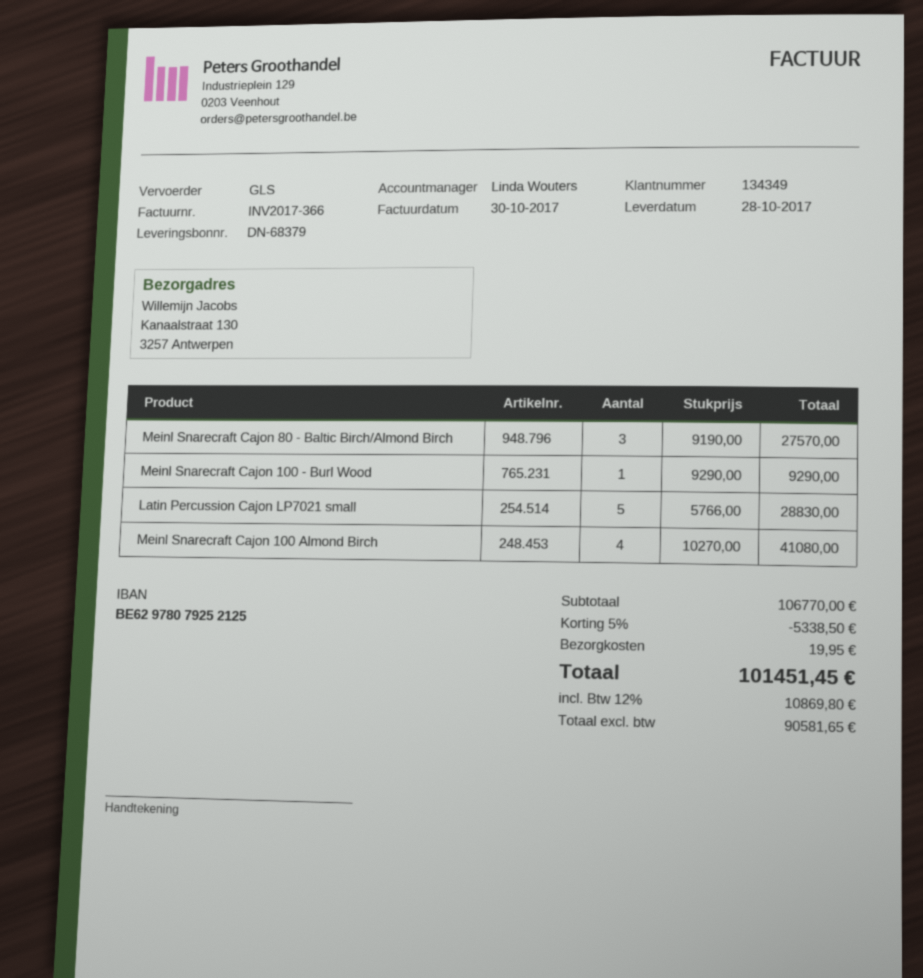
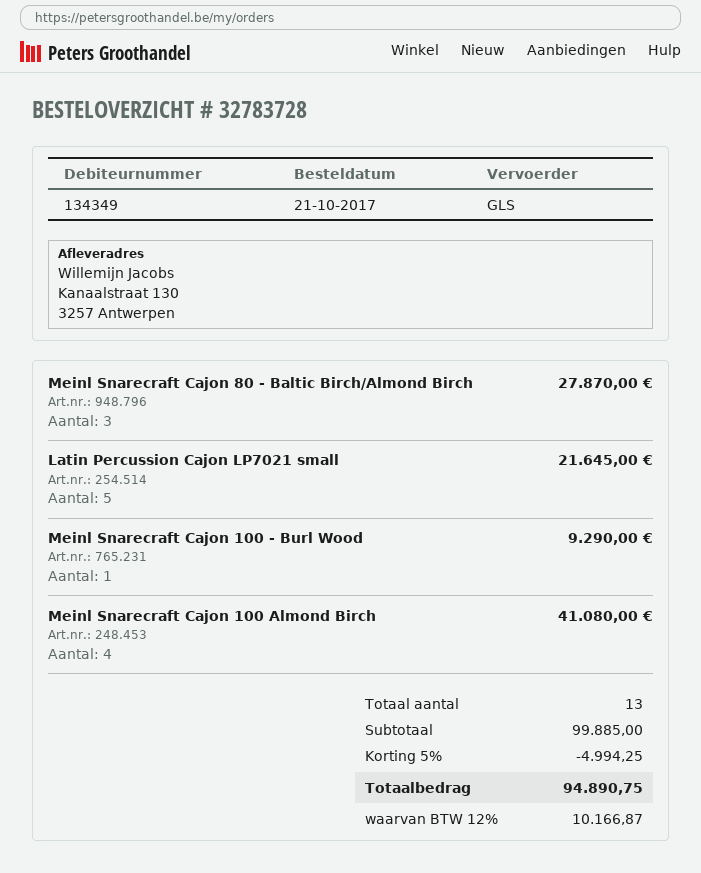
Meinl Snarecraft Cajon 80 - Baltic Birch/Almond Birch: 3 for 27570.00 -> 3 for 27870.00
Latin Percussion Cajon LP7021 small: 5 for 28830.00 -> 5 for 21645.00
subtotal: 106770.00 -> 99885.00
discount: 5% = 5338.50 -> 5% = 4994.25
shipping: 19.95 -> none
tax: 12% = 10869.80 -> 12% = 10166.87
total: 101451.45 -> 94890.75

